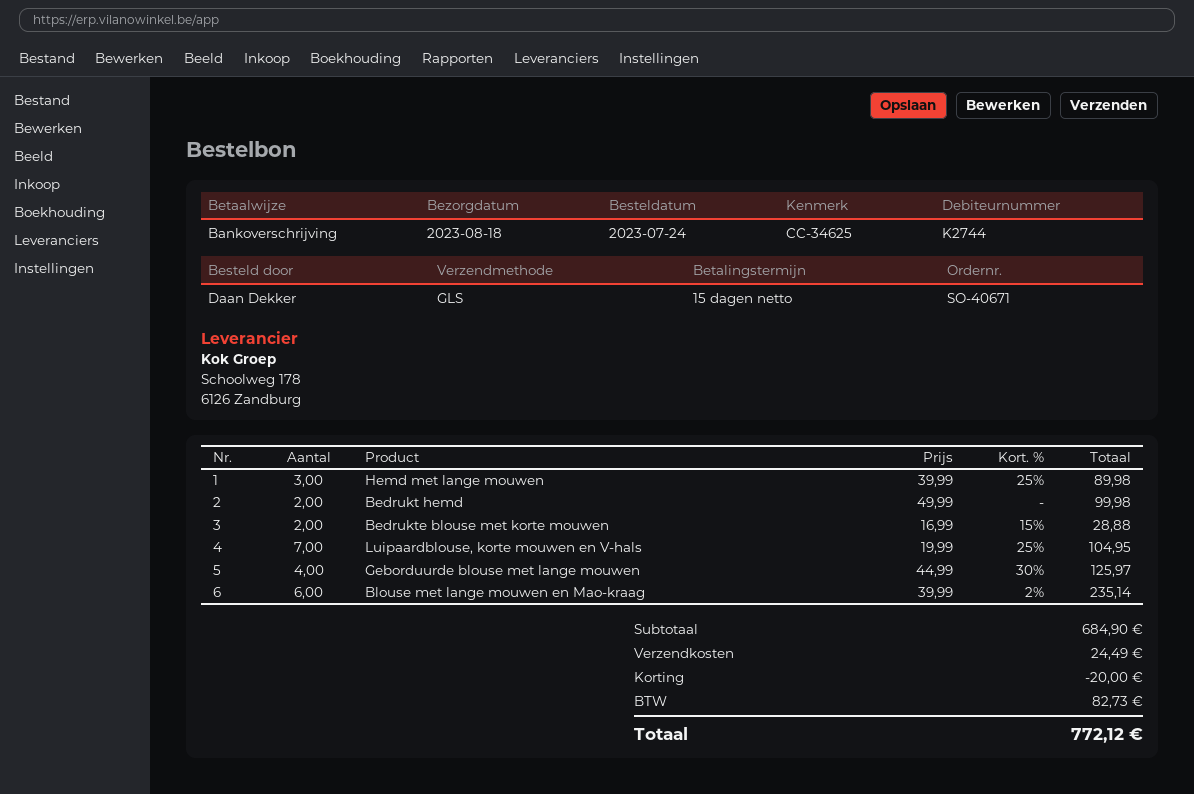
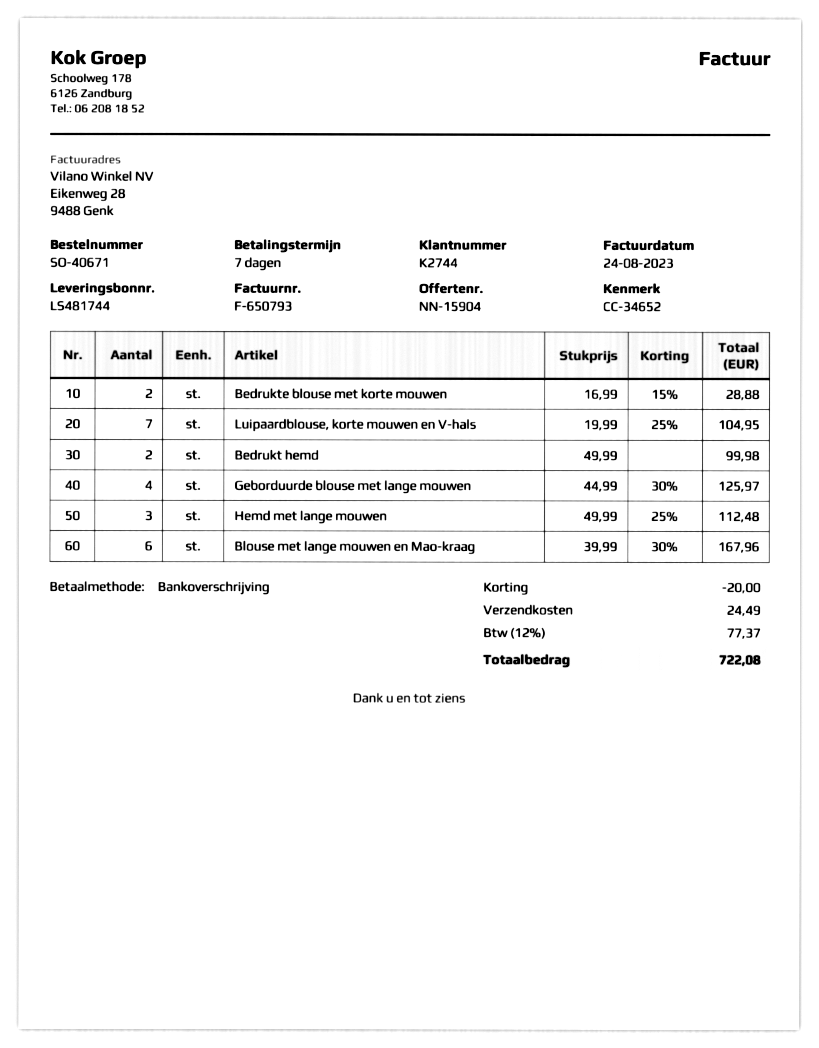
payment terms: 15 days -> 7 days
reference: CC-34625 -> CC-34652
Hemd met lange mouwen: 3 x 39.99 - 25% = 89.98 -> 3 x 49.99 - 25% = 112.48
Blouse met lange mouwen en Mao-kraag: 6 x 39.99 - 2% = 235.14 -> 6 x 39.99 - 30% = 167.96
tax: 82.73 -> 77.37
total: 772.12 -> 722.08

